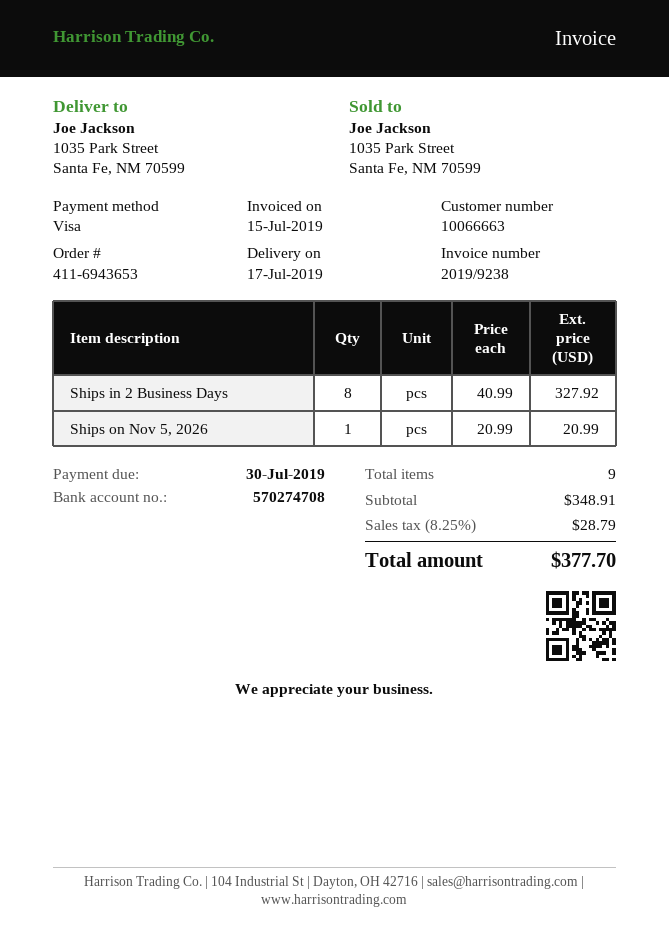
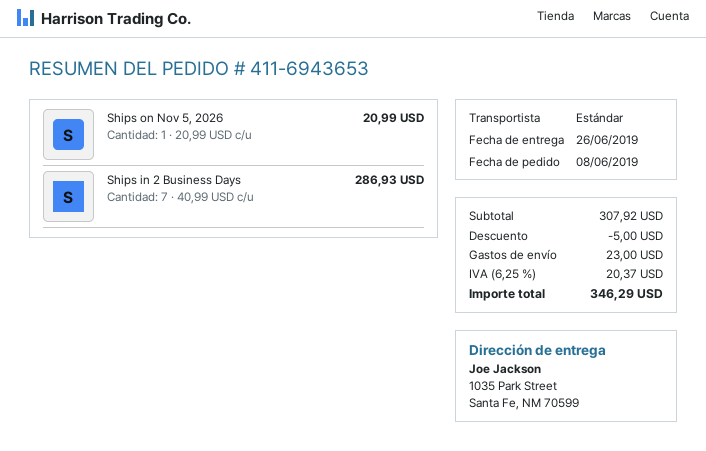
delivery date: 2019-07-17 -> 2019-06-26
Ships in 2 Business Days: 8 x 40.99 = 327.92 -> 7 x 40.99 = 286.93
subtotal: 348.91 -> 307.92
discount: none -> 5.00
shipping: none -> 23.00
tax: 8.25% = 28.79 -> 6.25% = 20.37
total: 377.70 -> 346.29

